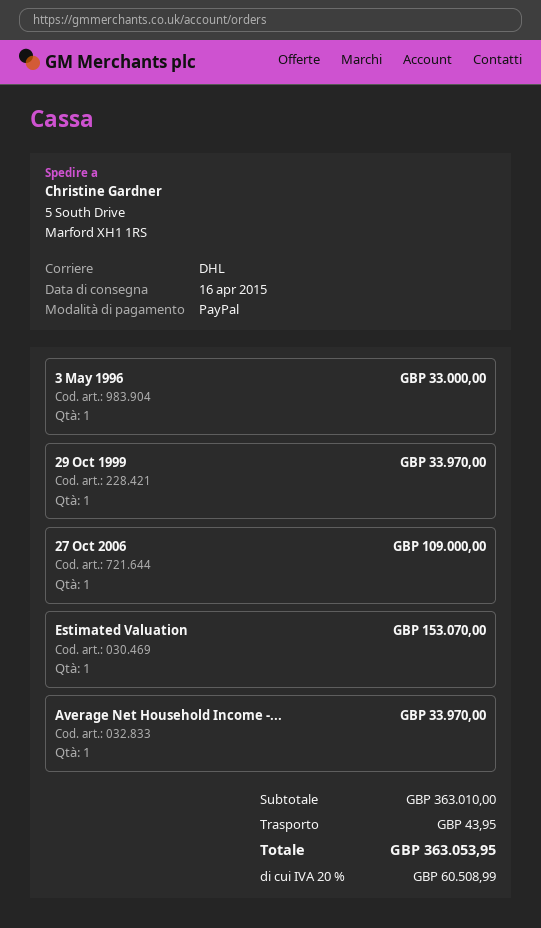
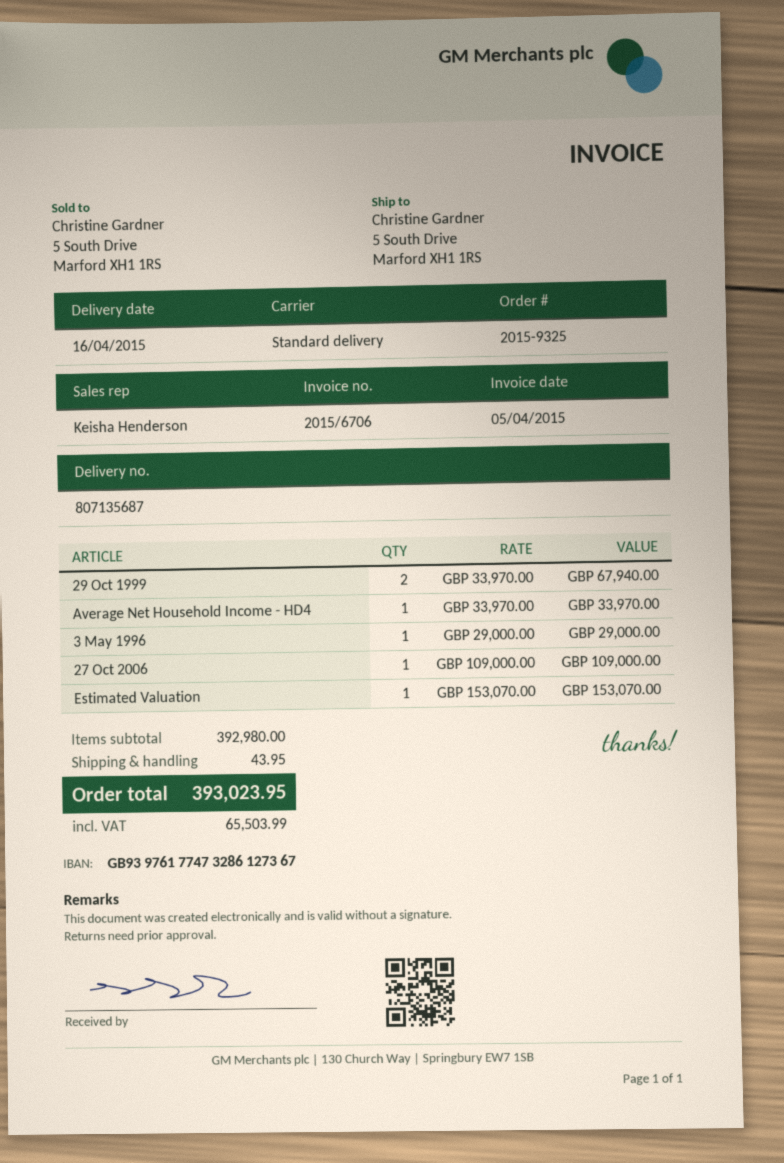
shipping method: DHL -> standard
3 May 1996: 1 for 33000.00 -> 1 for 29000.00
29 Oct 1999: 1 for 33970.00 -> 2 for 67940.00
subtotal: 363010.00 -> 392980.00
tax: 60508.99 -> 65503.99
total: 363053.95 -> 393023.95

